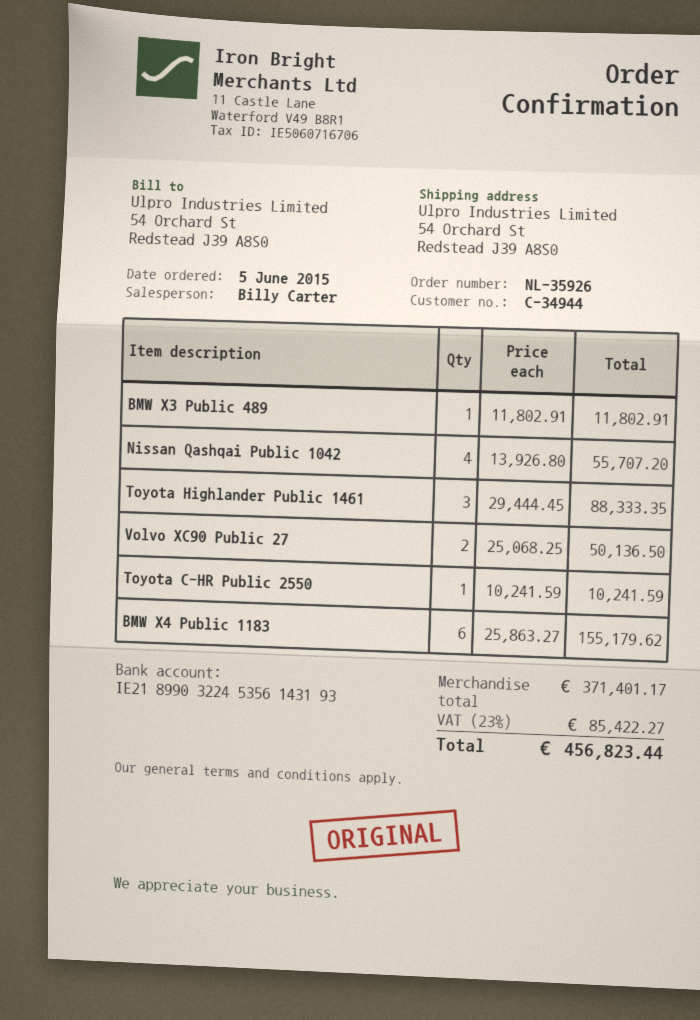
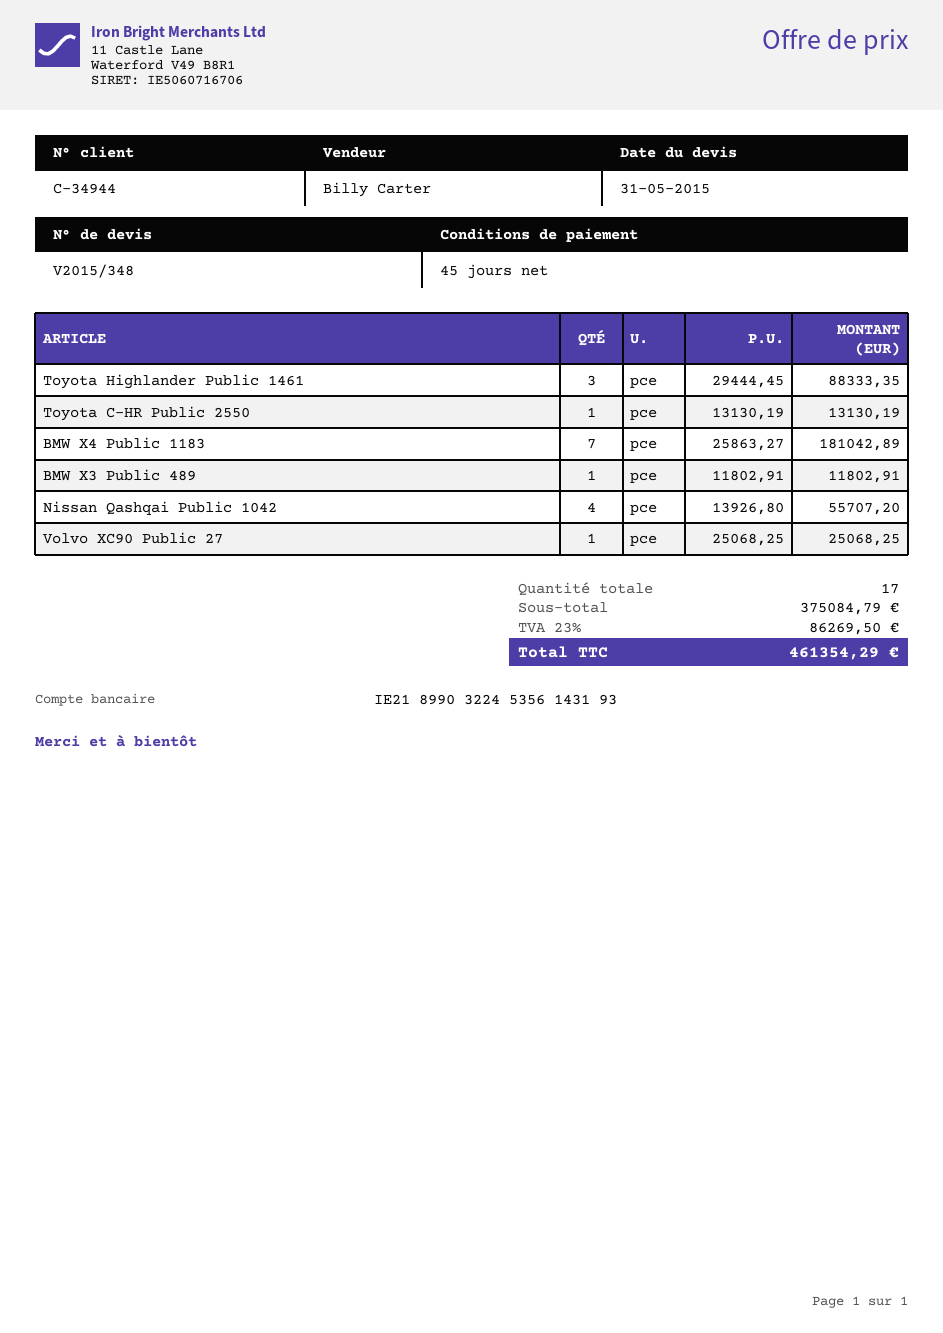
Volvo XC90 Public 27: 2 x 25068.25 = 50136.50 -> 1 x 25068.25 = 25068.25
Toyota C-HR Public 2550: 1 x 10241.59 = 10241.59 -> 1 x 13130.19 = 13130.19
BMW X4 Public 1183: 6 x 25863.27 = 155179.62 -> 7 x 25863.27 = 181042.89
subtotal: 371401.17 -> 375084.79
tax: 23% = 85422.27 -> 23% = 86269.50
total: 456823.44 -> 461354.29

